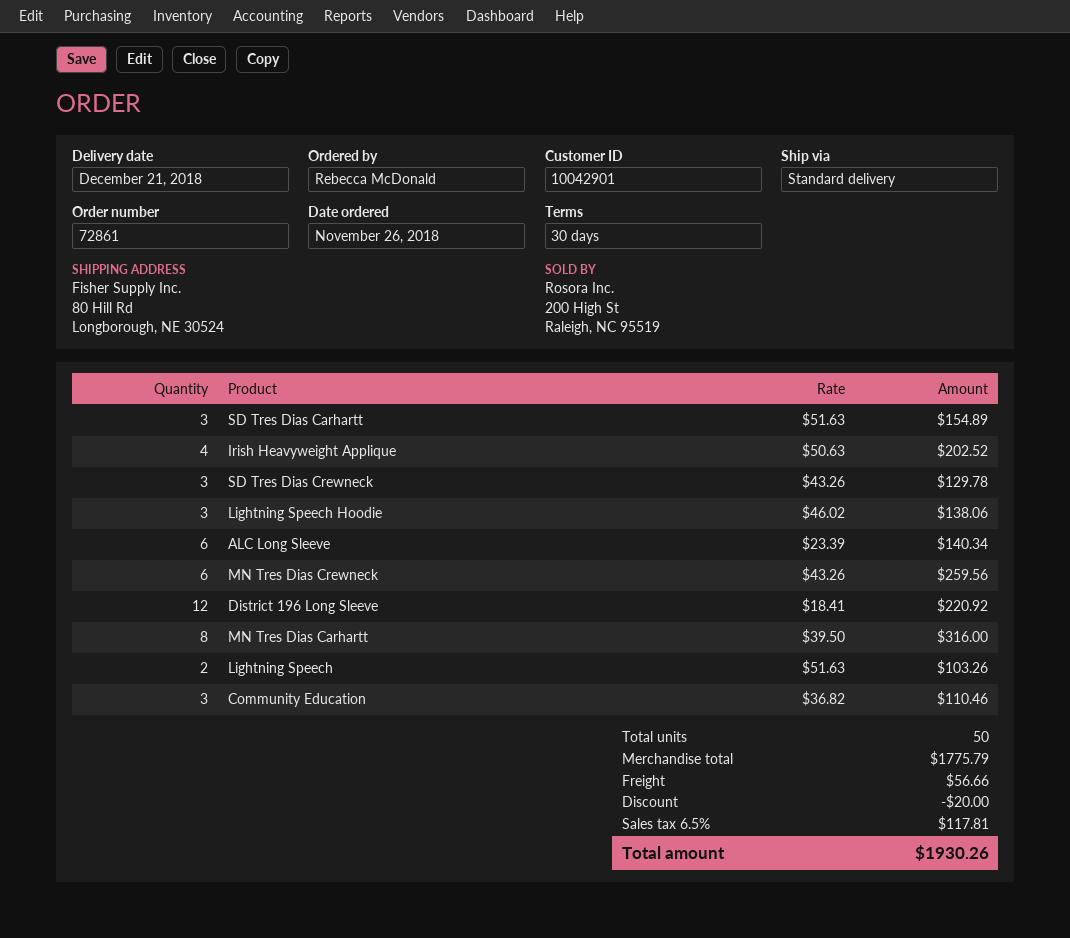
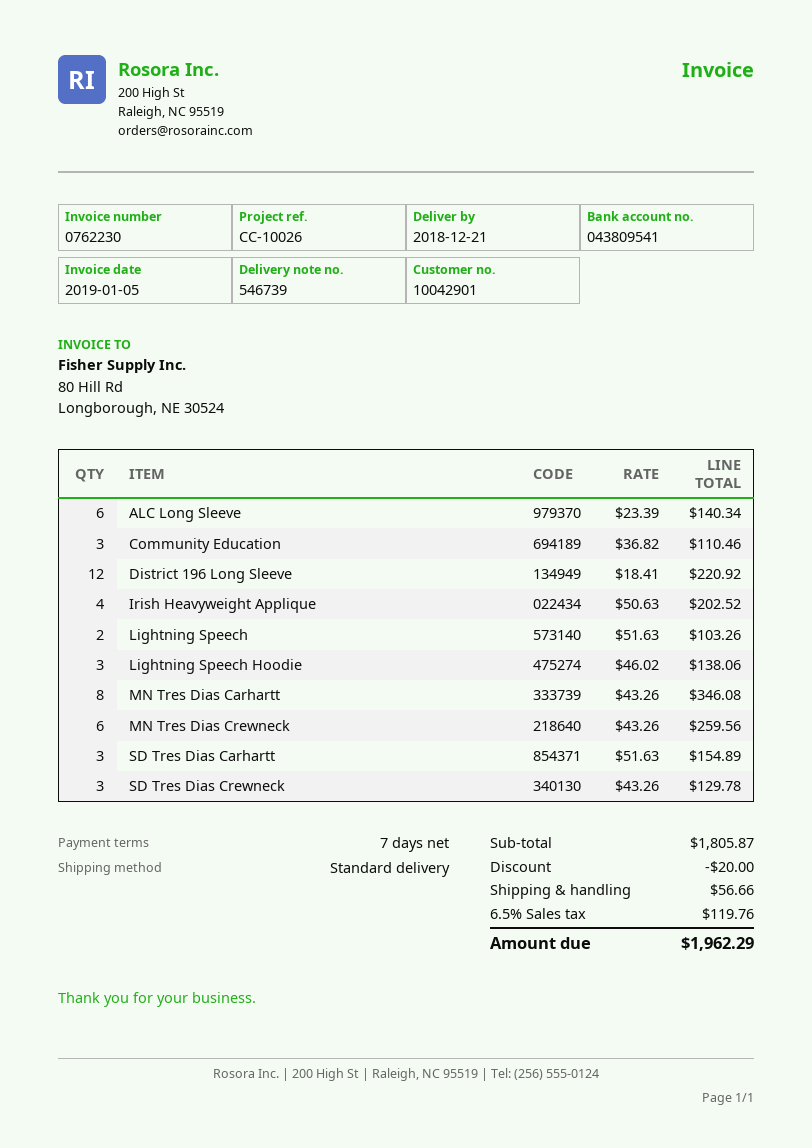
payment terms: 30 days -> 7 days
MN Tres Dias Carhartt: 8 x 39.50 = 316.00 -> 8 x 43.26 = 346.08
subtotal: 1775.79 -> 1805.87
tax: 6.5% = 117.81 -> 6.5% = 119.76
total: 1930.26 -> 1962.29

